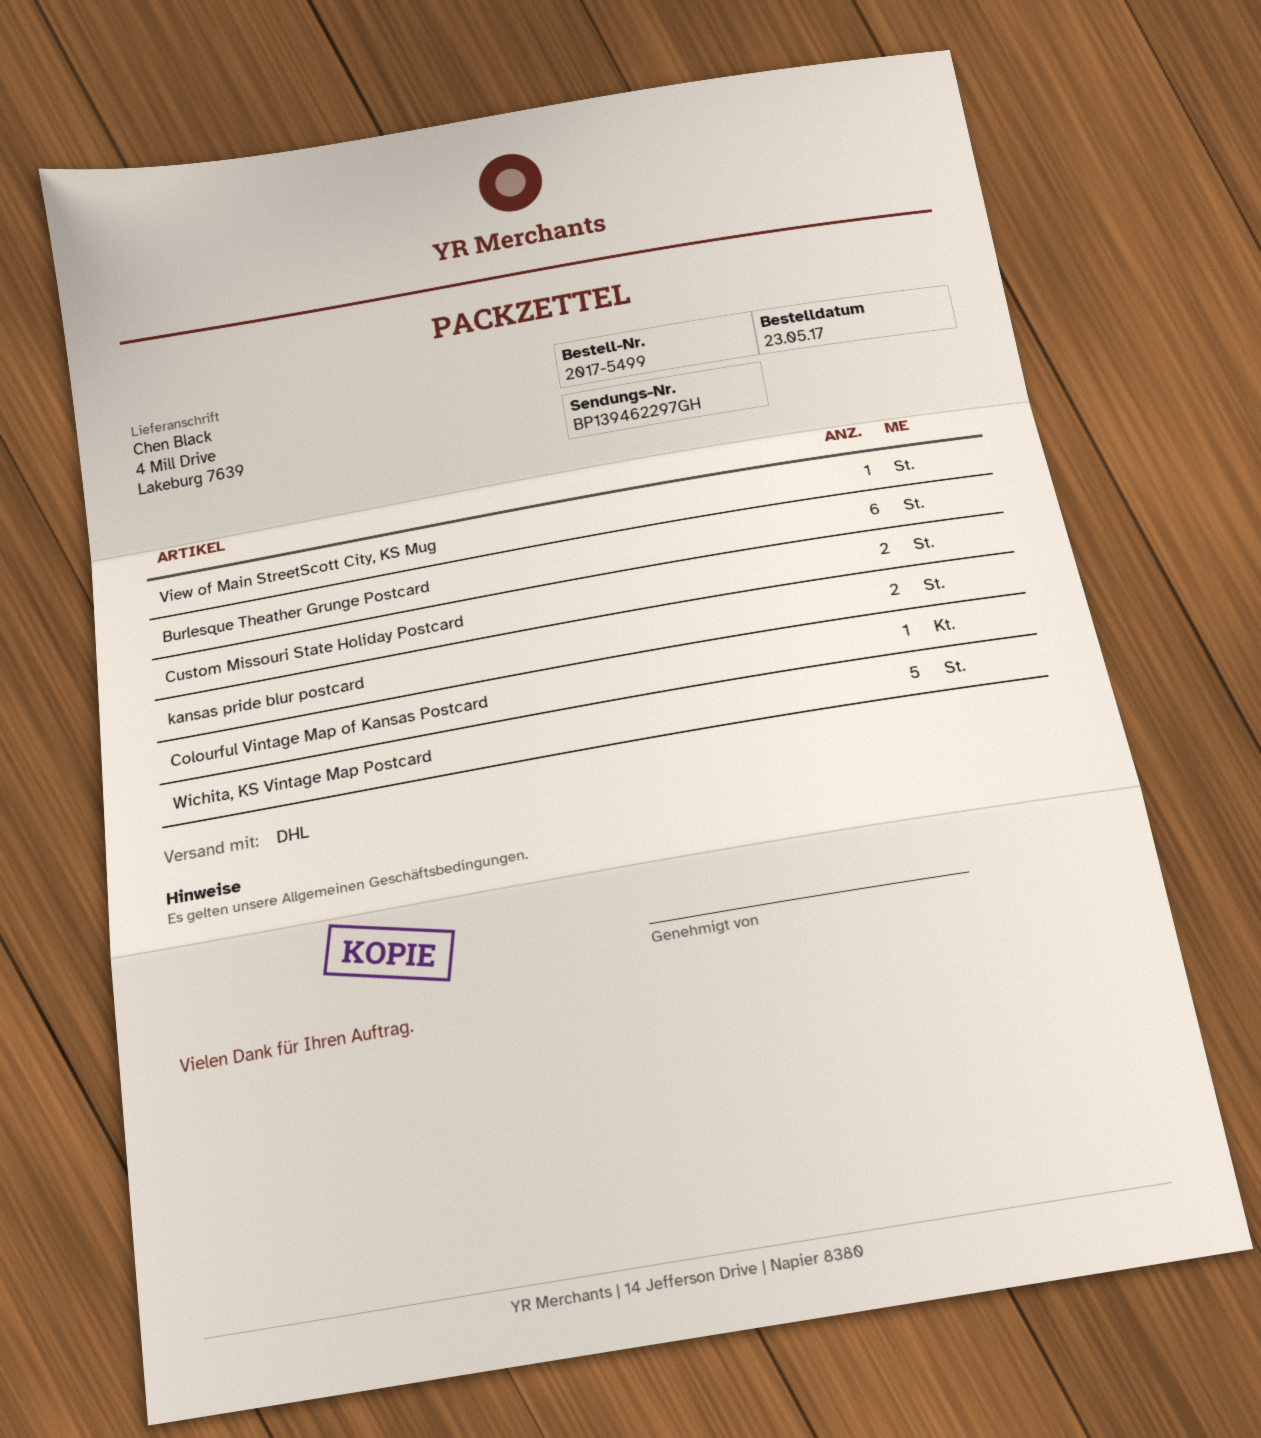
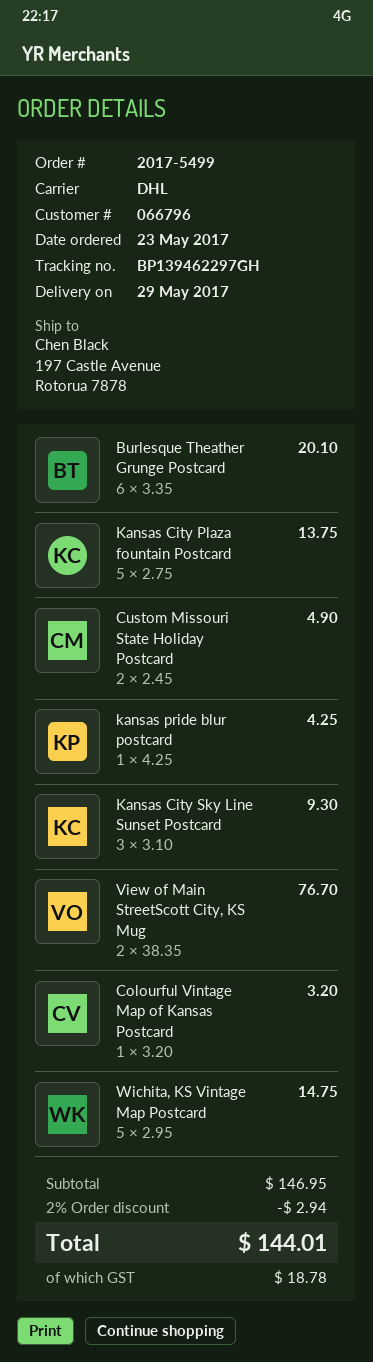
ship to: 4 Mill Drive, Lakeburg 7639 -> 197 Castle Avenue, Rotorua 7878
View of Main StreetScott City, KS Mug: 1 -> 2
kansas pride blur postcard: 2 -> 1
Kansas City Plaza fountain Postcard: none -> 5
Kansas City Sky Line Sunset Postcard: none -> 3

